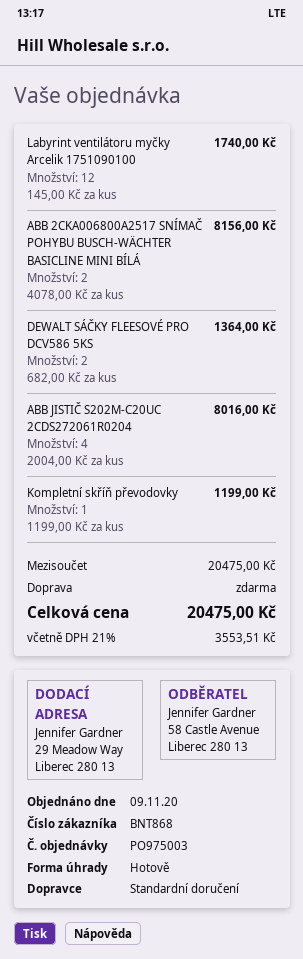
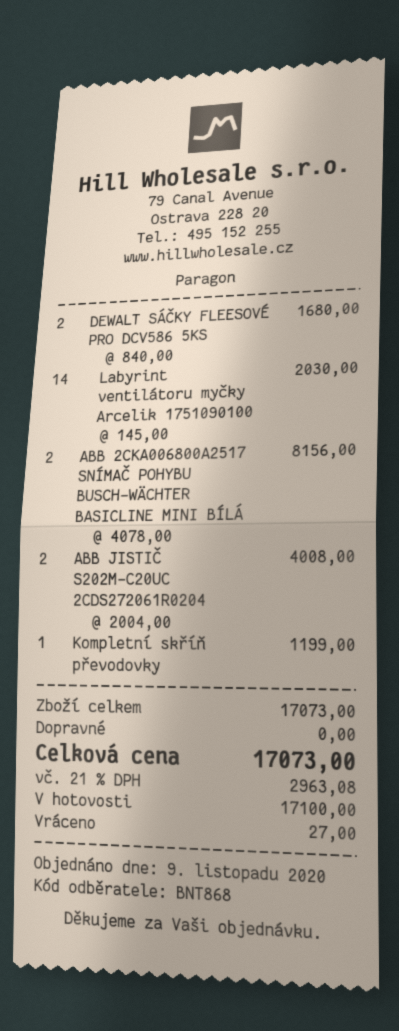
Labyrint ventilátoru myčky Arcelik 1751090100: 12 x 145.00 = 1740.00 -> 14 x 145.00 = 2030.00
DEWALT SÁČKY FLEESOVÉ PRO DCV586 5KS: 2 x 682.00 = 1364.00 -> 2 x 840.00 = 1680.00
ABB JISTIČ S202M-C20UC 2CDS272061R0204: 4 x 2004.00 = 8016.00 -> 2 x 2004.00 = 4008.00
subtotal: 20475.00 -> 17073.00
tax: 21% = 3553.51 -> 21% = 2963.08
total: 20475.00 -> 17073.00

